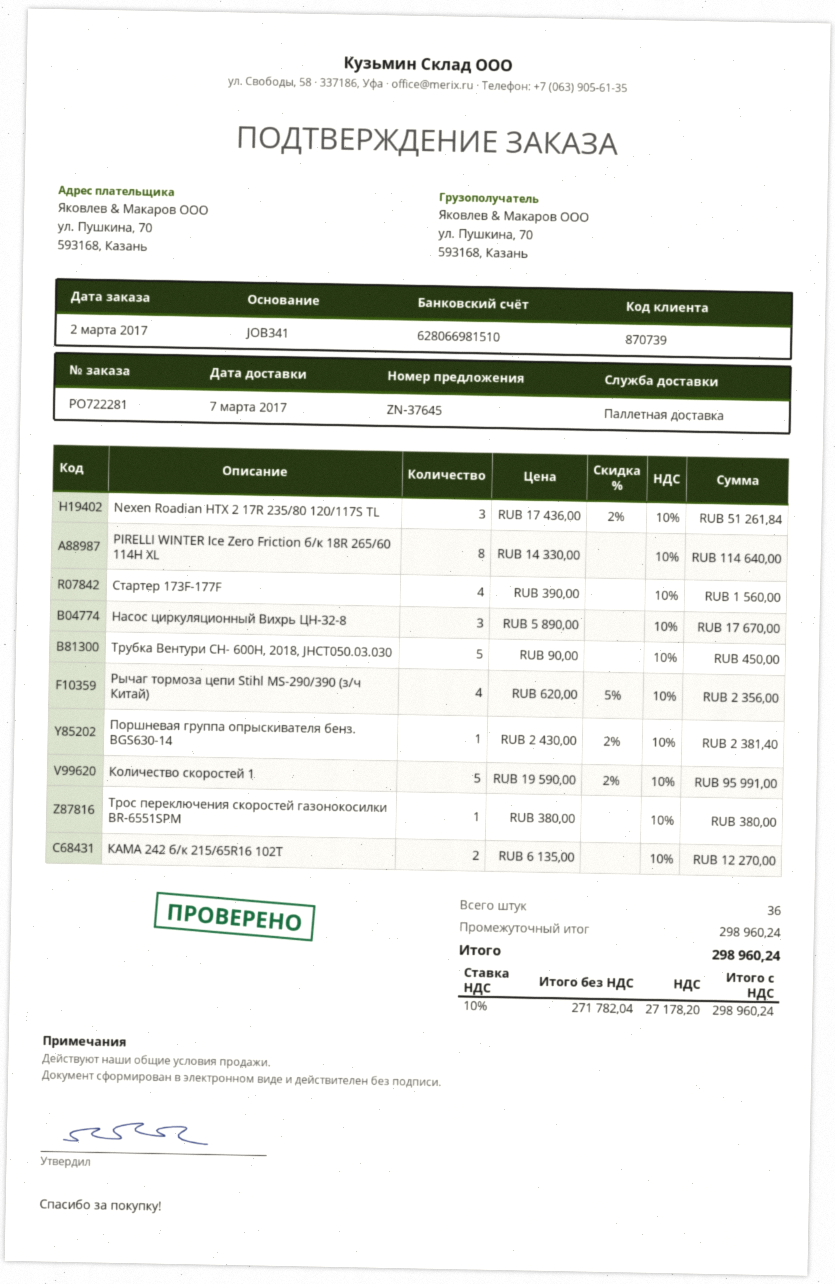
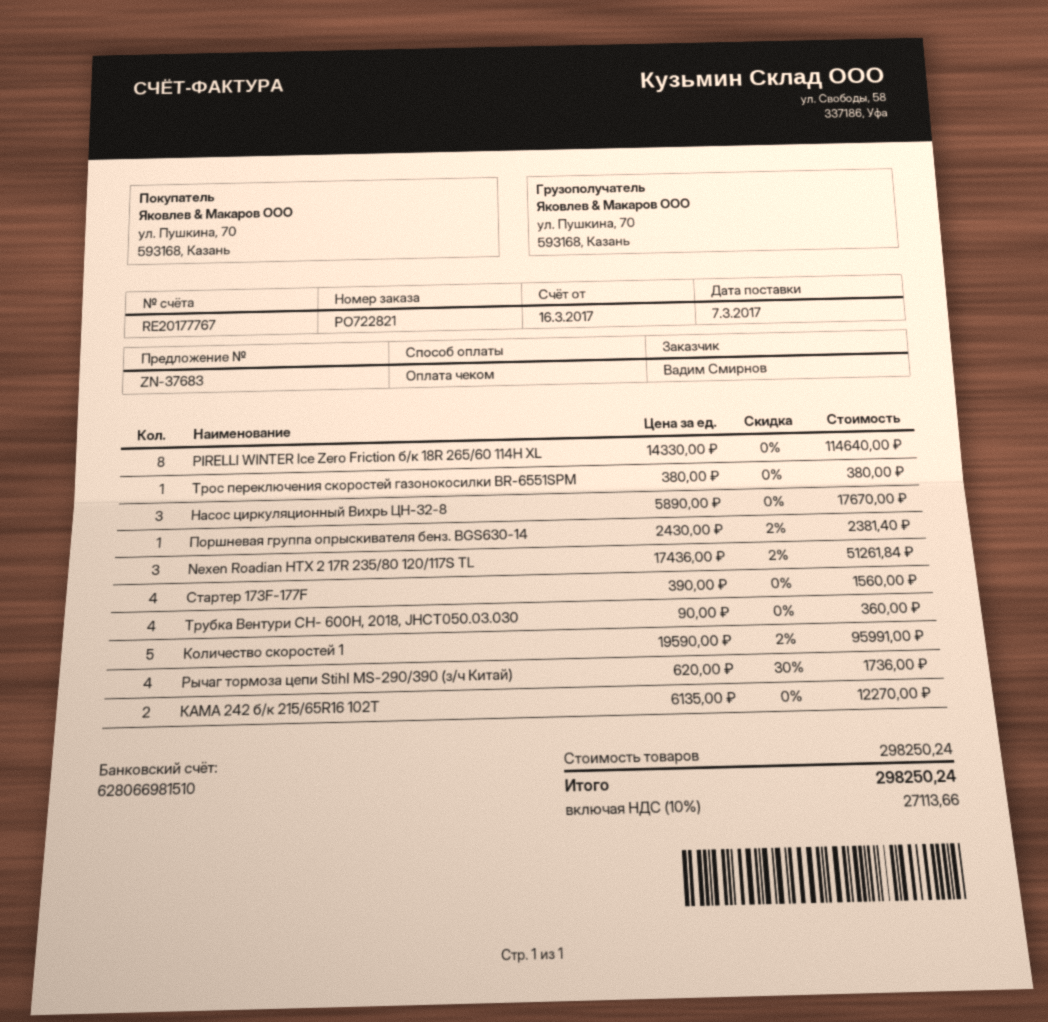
quote number: ZN-37645 -> ZN-37683
order number: PO722281 -> PO722821
Трубка Вентури СН- 600Н, 2018, JHCT050.03.030: 5 x 90.00 = 450.00 -> 4 x 90.00 = 360.00
Рычаг тормоза цепи Stihl MS-290/390 (з/ч Китай): 4 x 620.00 - 5% = 2356.00 -> 4 x 620.00 - 30% = 1736.00
subtotal: 298960.24 -> 298250.24
tax: 10% = 27178.20 -> 10% = 27113.66
total: 298960.24 -> 298250.24

